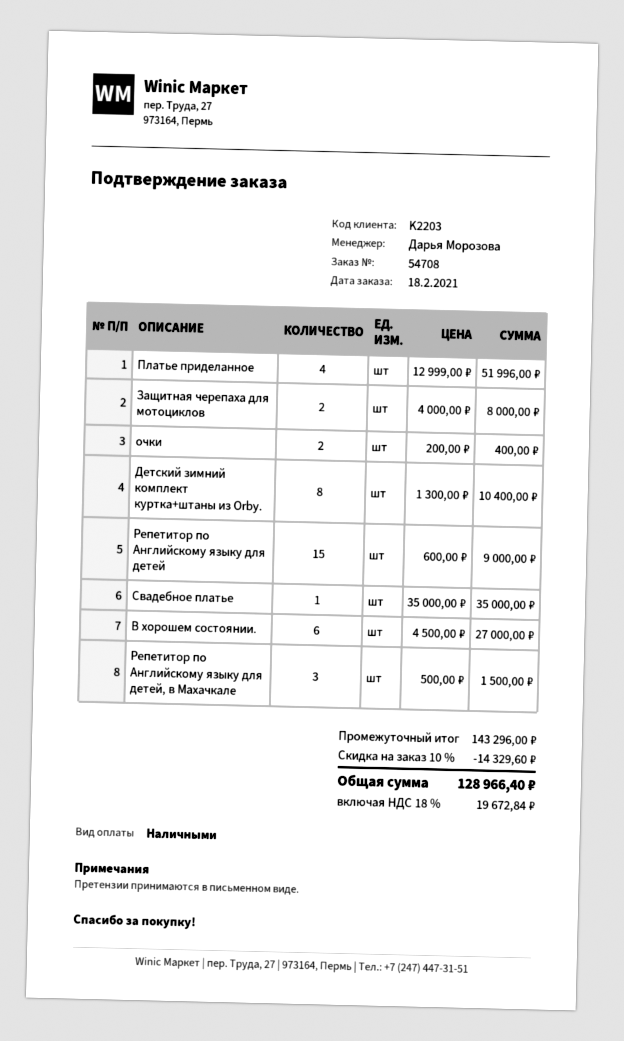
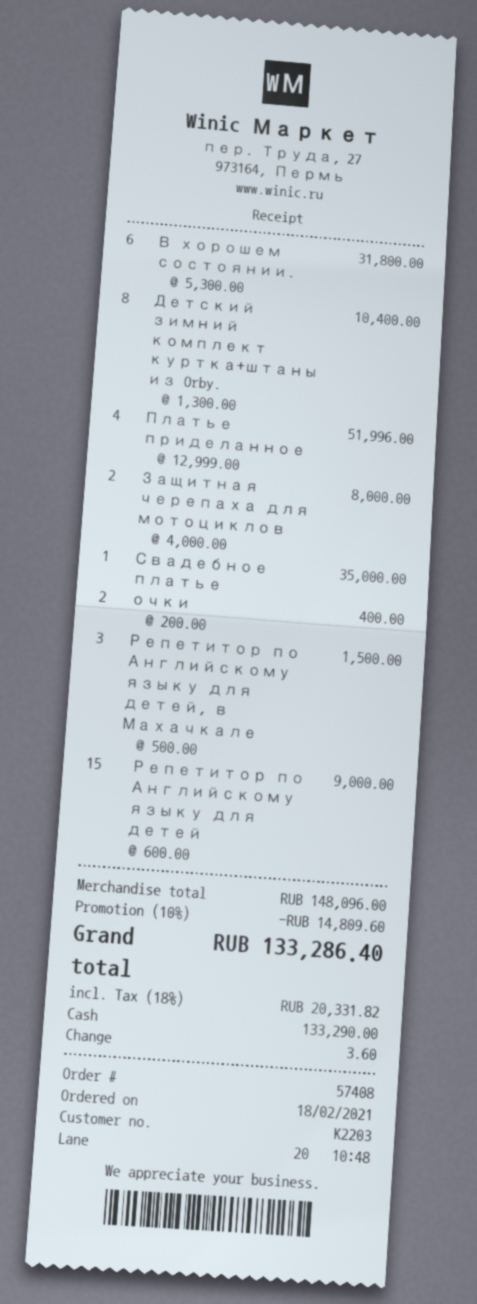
order number: 54708 -> 57408
В хорошем состоянии.: 6 x 4500.00 = 27000.00 -> 6 x 5300.00 = 31800.00
subtotal: 143296.00 -> 148096.00
discount: 10% = 14329.60 -> 10% = 14809.60
tax: 18% = 19672.84 -> 18% = 20331.82
total: 128966.40 -> 133286.40

